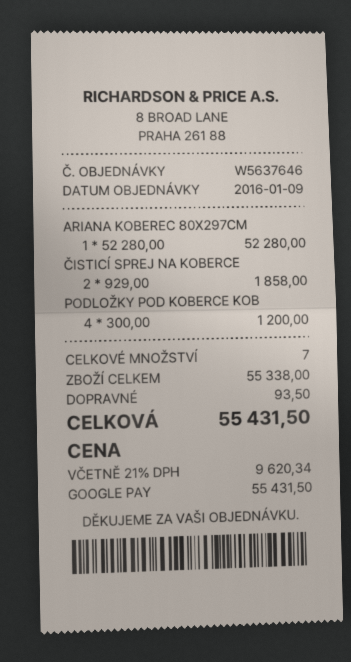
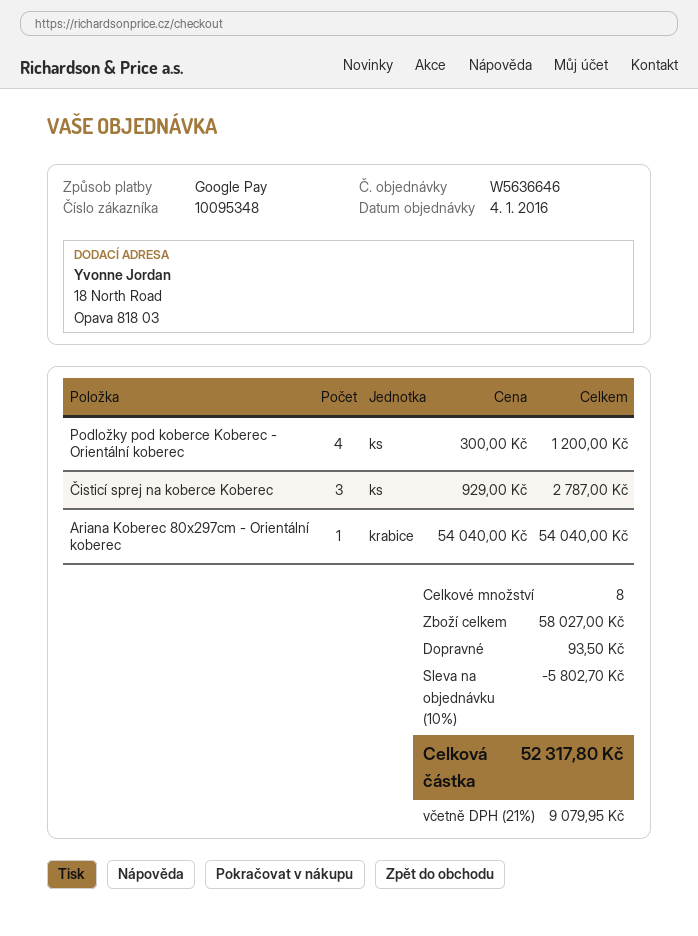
order number: W5637646 -> W5636646
order date: 2016-01-09 -> 2016-01-04
ARIANA KOBEREC 80X297CM: 1 x 52280.00 = 52280.00 -> 1 x 54040.00 = 54040.00
ČISTICÍ SPREJ NA KOBERCE: 2 x 929.00 = 1858.00 -> 3 x 929.00 = 2787.00
total quantity: 7 -> 8
subtotal: 55338.00 -> 58027.00
discount: none -> 10% = 5802.70
tax: 21% = 9620.34 -> 21% = 9079.95
total: 55431.50 -> 52317.80

